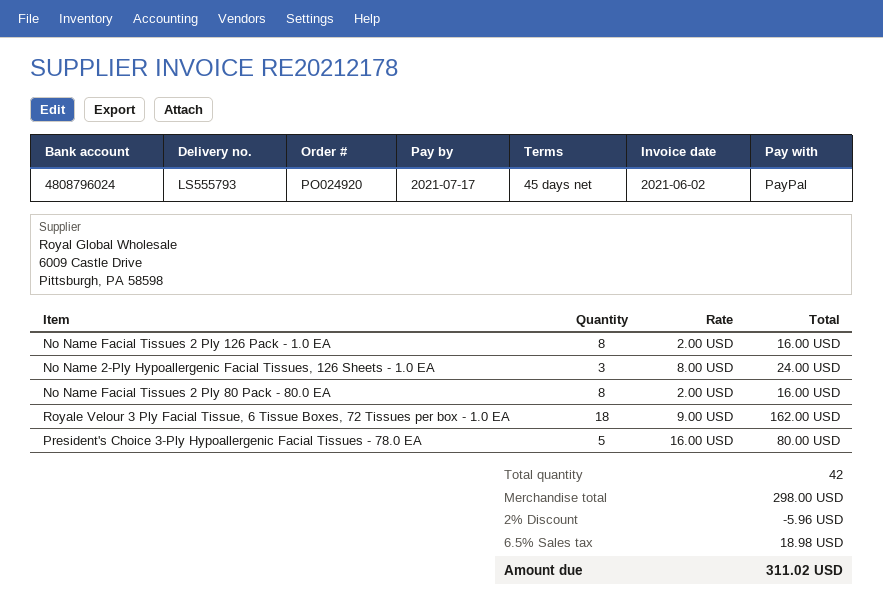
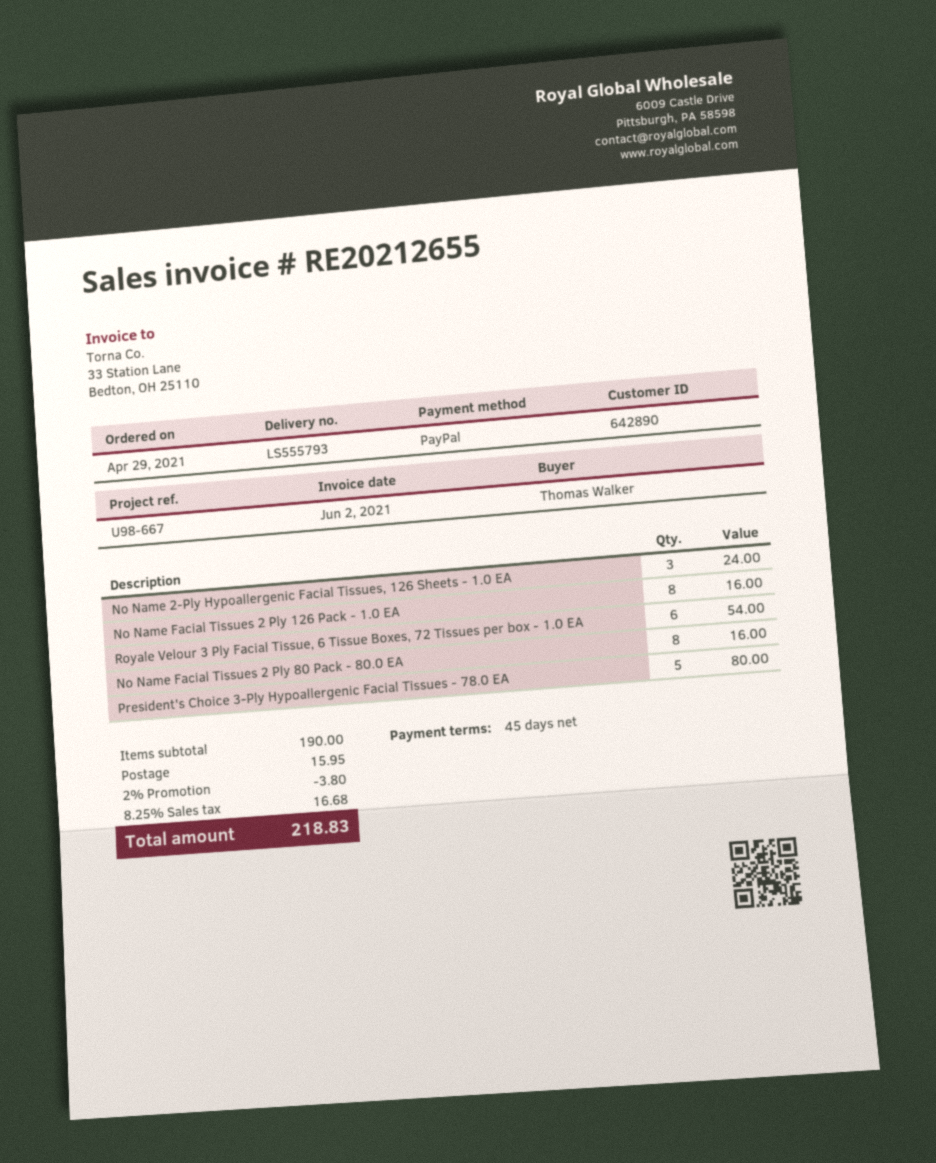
invoice number: RE20212178 -> RE20212655
Royale Velour 3 Ply Facial Tissue, 6 Tissue Boxes, 72 Tissues per box - 1.0 EA: 18 for 162.00 -> 6 for 54.00
subtotal: 298.00 -> 190.00
discount: 2% = 5.96 -> 2% = 3.80
shipping: none -> 15.95
tax: 6.5% = 18.98 -> 8.25% = 16.68
total: 311.02 -> 218.83

